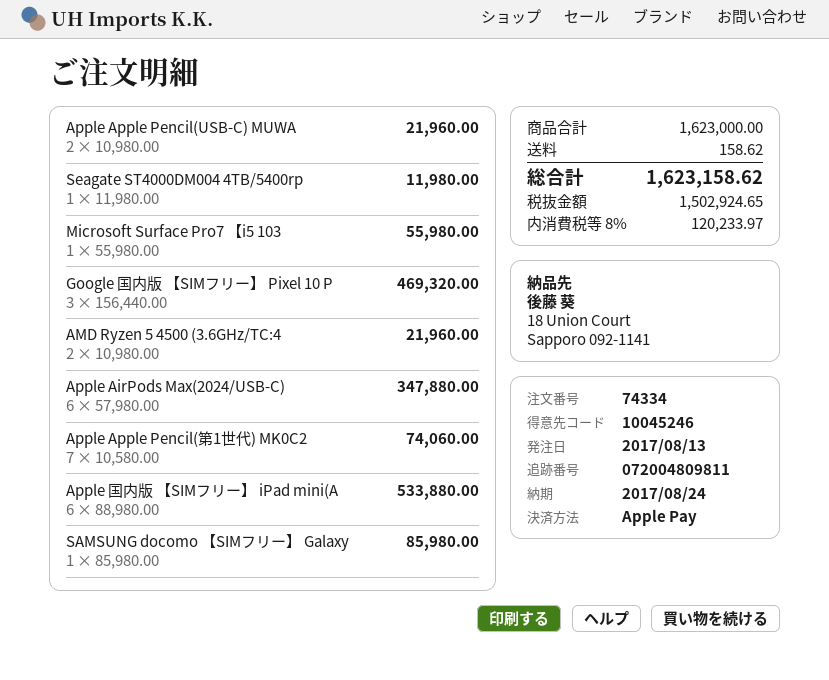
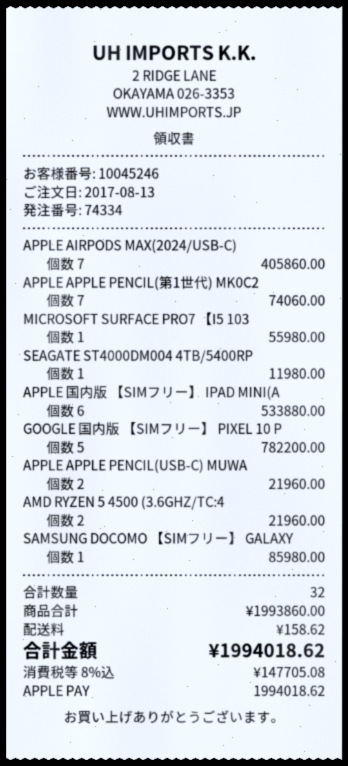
Google 国内版 【SIMフリー】 Pixel 10 P: 3 for 469320.00 -> 5 for 782200.00
Apple AirPods Max(2024/USB-C): 6 for 347880.00 -> 7 for 405860.00
subtotal: 1623000.00 -> 1993860.00
tax: 8% = 120233.97 -> 8% = 147705.08
total: 1623158.62 -> 1994018.62

